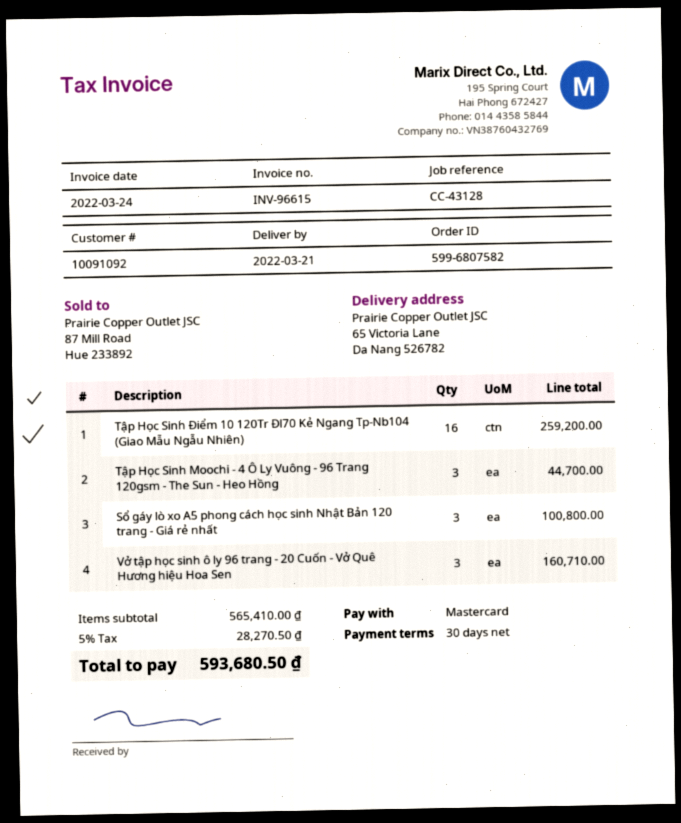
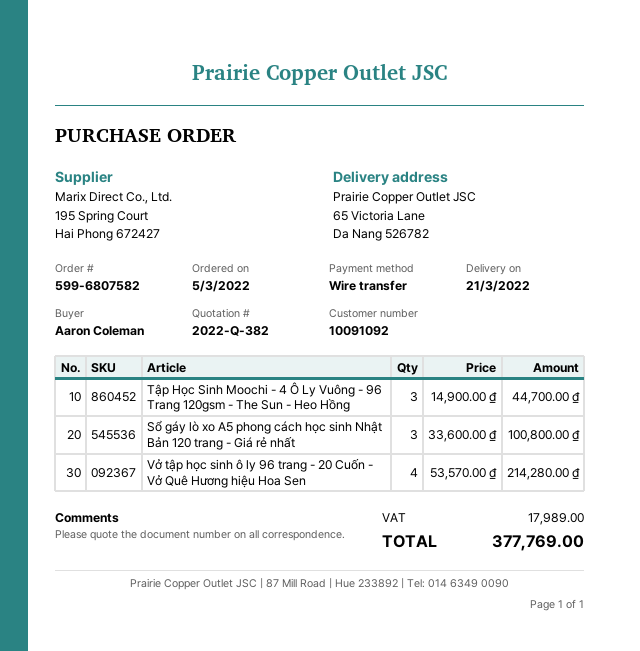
payment method: Mastercard -> bank transfer
Tập Học Sinh Điểm 10 120Tr Đl70 Kẻ Ngang Tp-Nb104 (Giao Mẫu Ngẫu Nhiên): 16 for 259200.00 -> none
Vở tập học sinh ô ly 96 trang - 20 Cuốn - Vở Quê Hương hiệu Hoa Sen: 3 for 160710.00 -> 4 for 214280.00
tax: 28270.50 -> 17989.00
total: 593680.50 -> 377769.00

